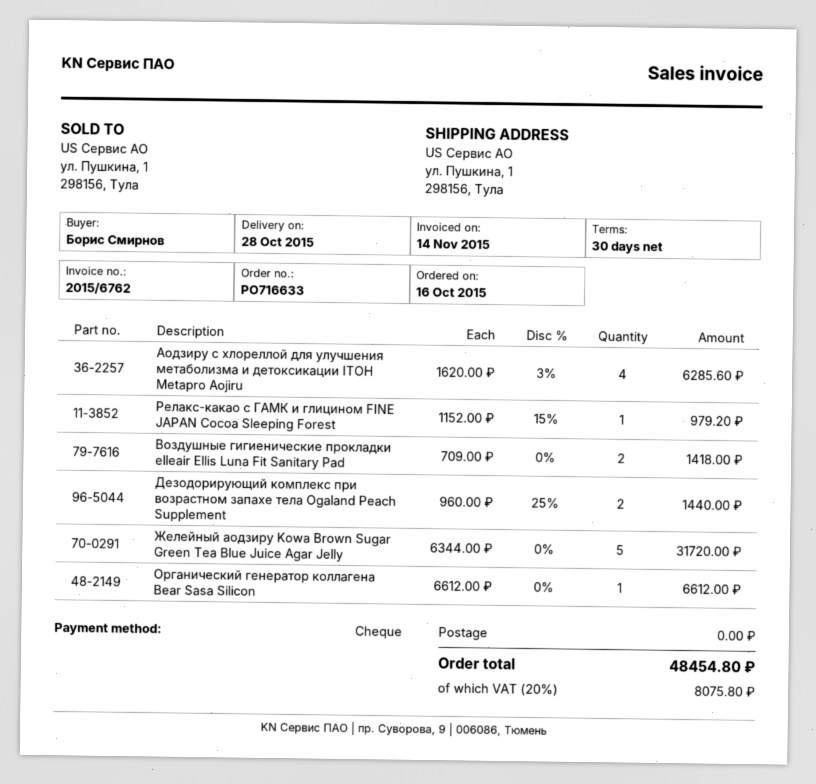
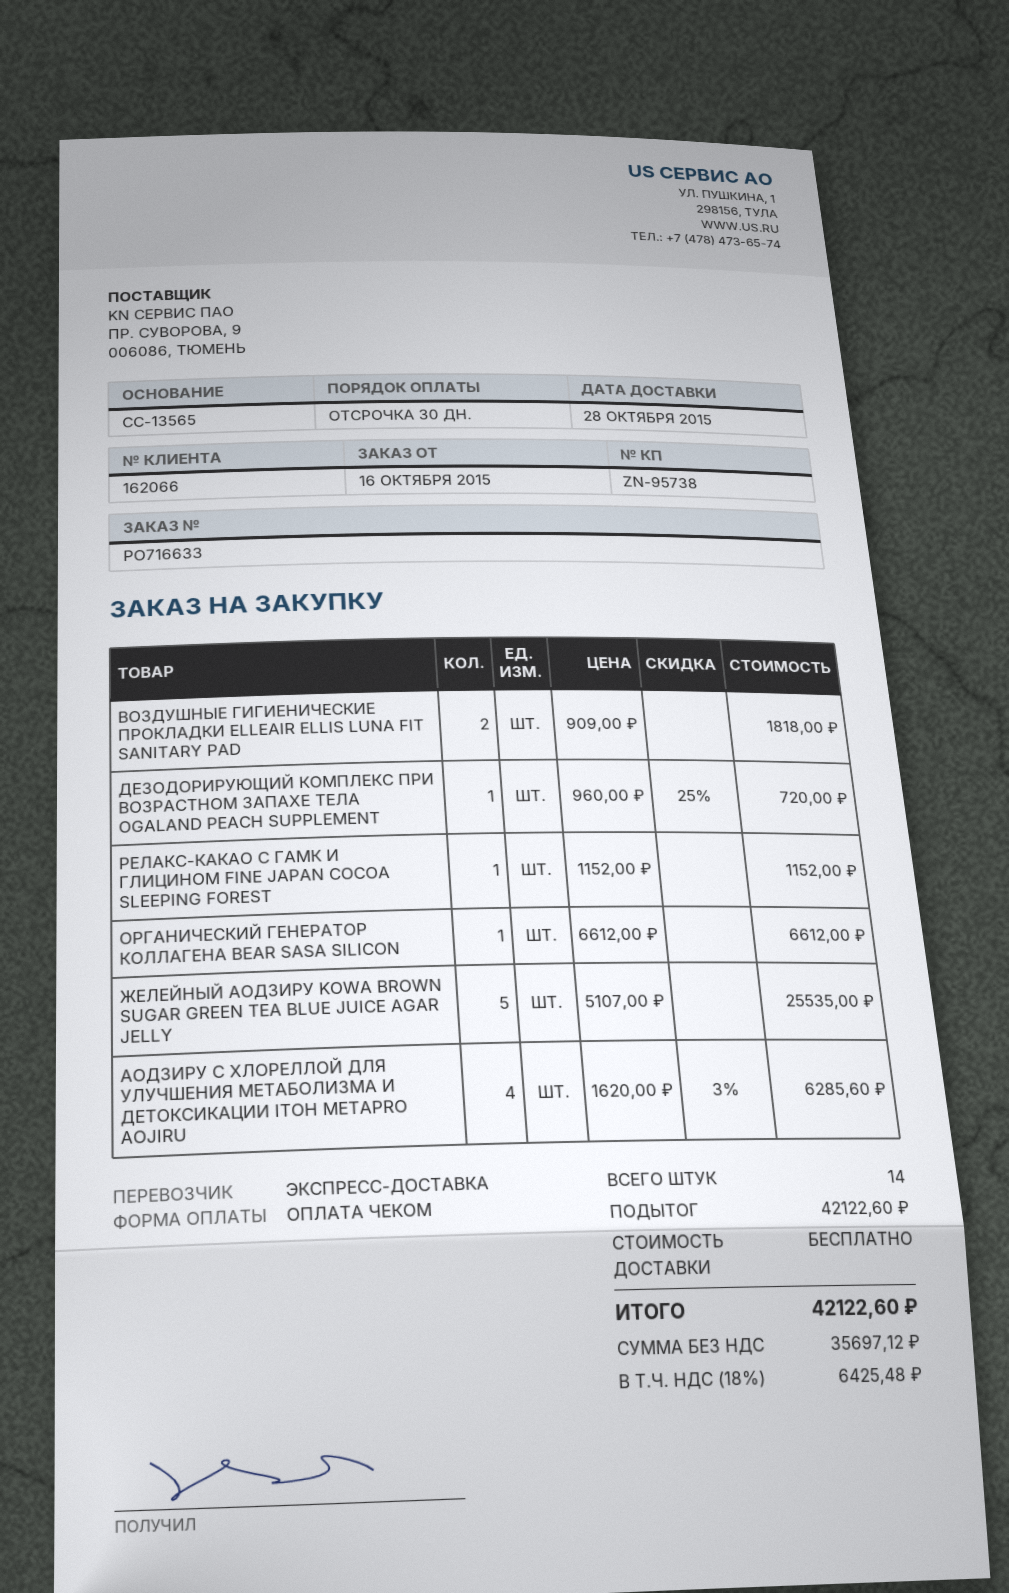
Релакс-какао с ГАМК и глицином FINE JAPAN Cocoa Sleeping Forest: 1 x 1152.00 - 15% = 979.20 -> 1 x 1152.00 = 1152.00
Воздушные гигиенические прокладки elleair Ellis Luna Fit Sanitary Pad: 2 x 709.00 = 1418.00 -> 2 x 909.00 = 1818.00
Дезодорирующий комплекс при возрастном запахе тела Ogaland Peach Supplement: 2 x 960.00 - 25% = 1440.00 -> 1 x 960.00 - 25% = 720.00
Желейный аодзиру Kowa Brown Sugar Green Tea Blue Juice Agar Jelly: 5 x 6344.00 = 31720.00 -> 5 x 5107.00 = 25535.00
tax: 20% = 8075.80 -> 18% = 6425.48
total: 48454.80 -> 42122.60

